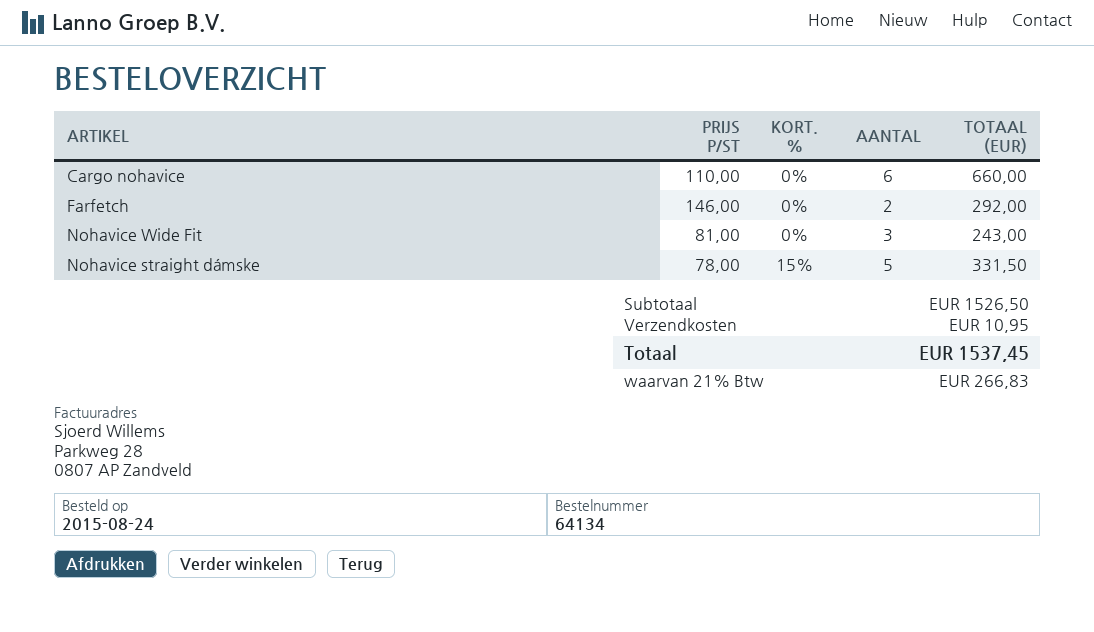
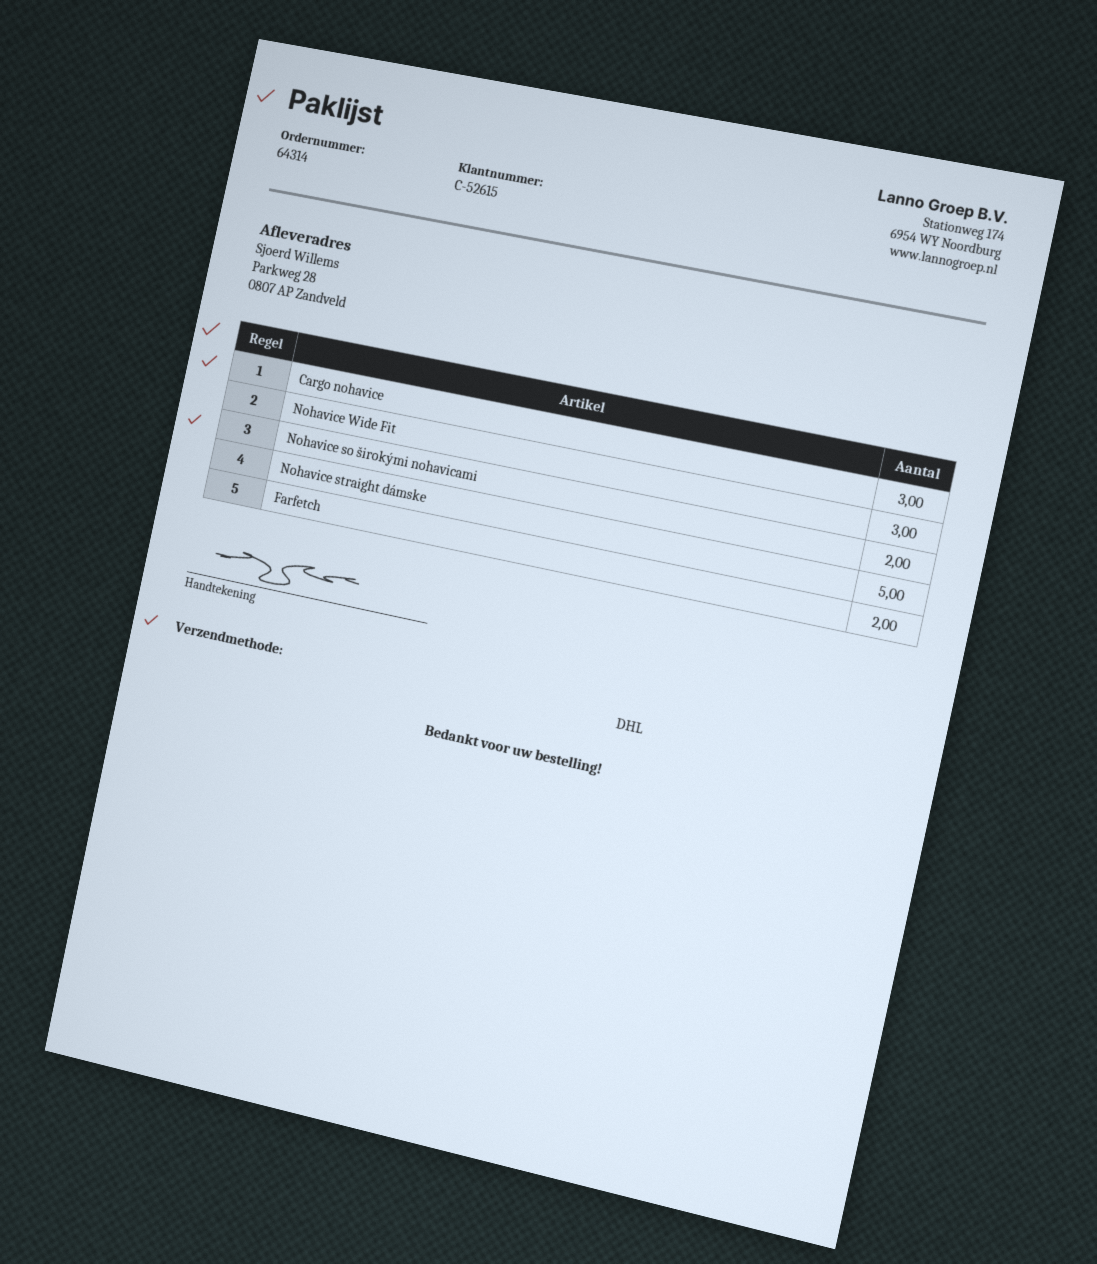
order number: 64134 -> 64314
Cargo nohavice: 6 -> 3
Nohavice so širokými nohavicami: none -> 2

